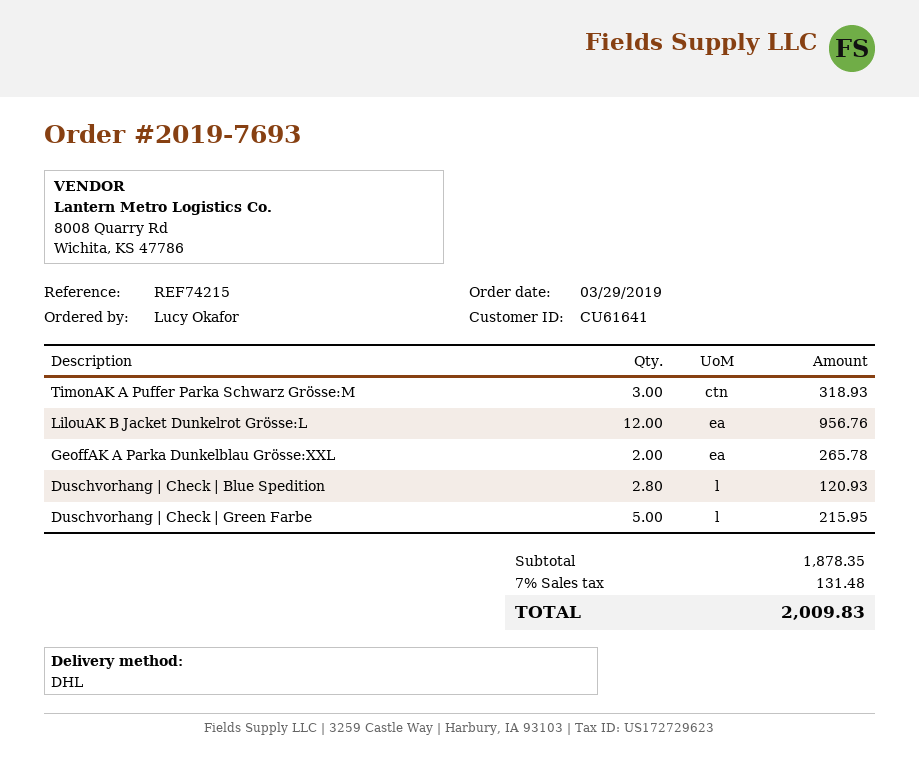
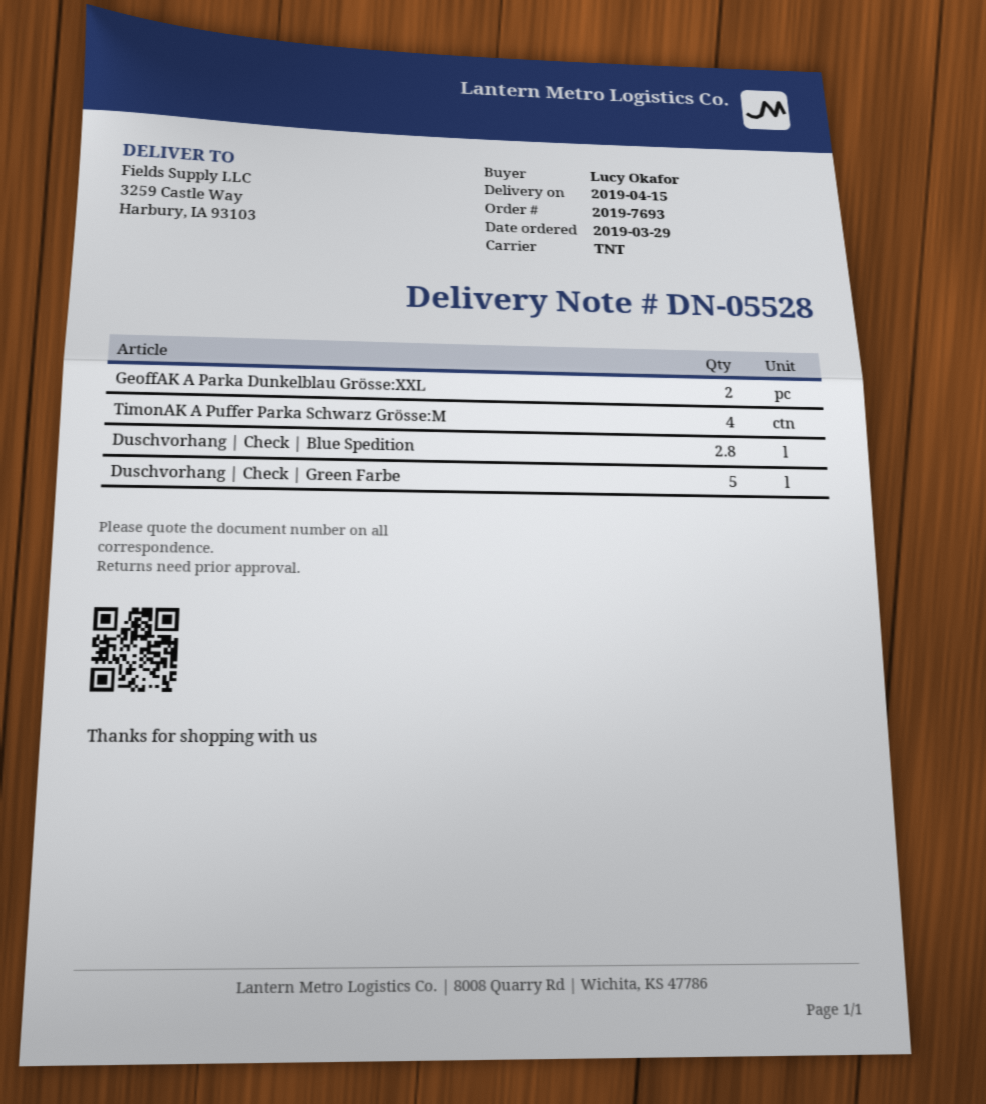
shipping method: DHL -> TNT
TimonAK A Puffer Parka Schwarz Grösse:M: 3 -> 4
LilouAK B Jacket Dunkelrot Grösse:L: 12 -> none

